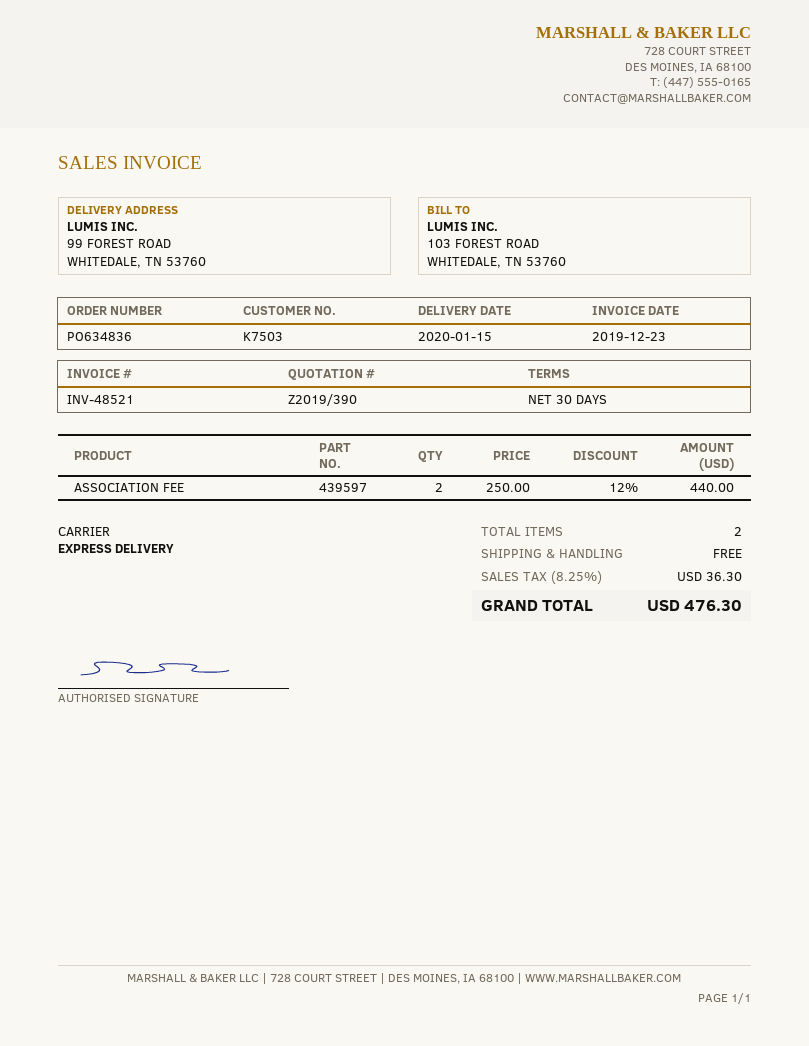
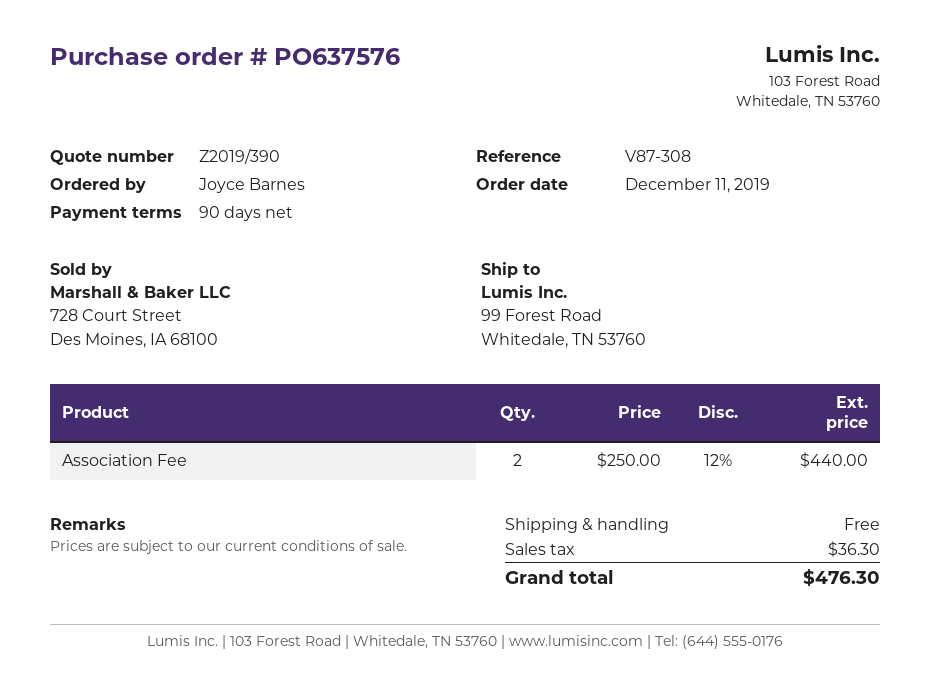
order number: PO634836 -> PO637576
payment terms: 30 days -> 90 days

